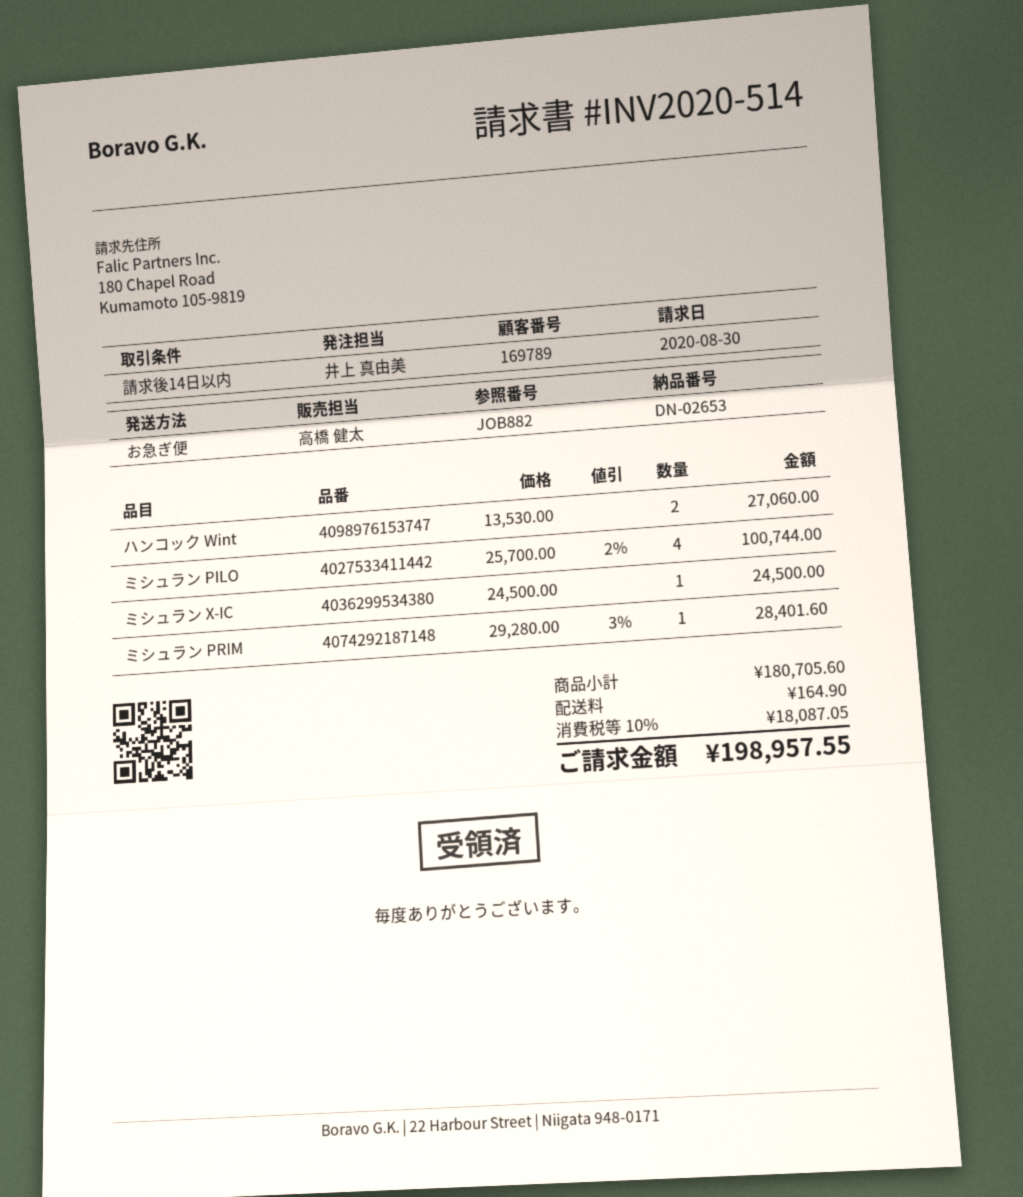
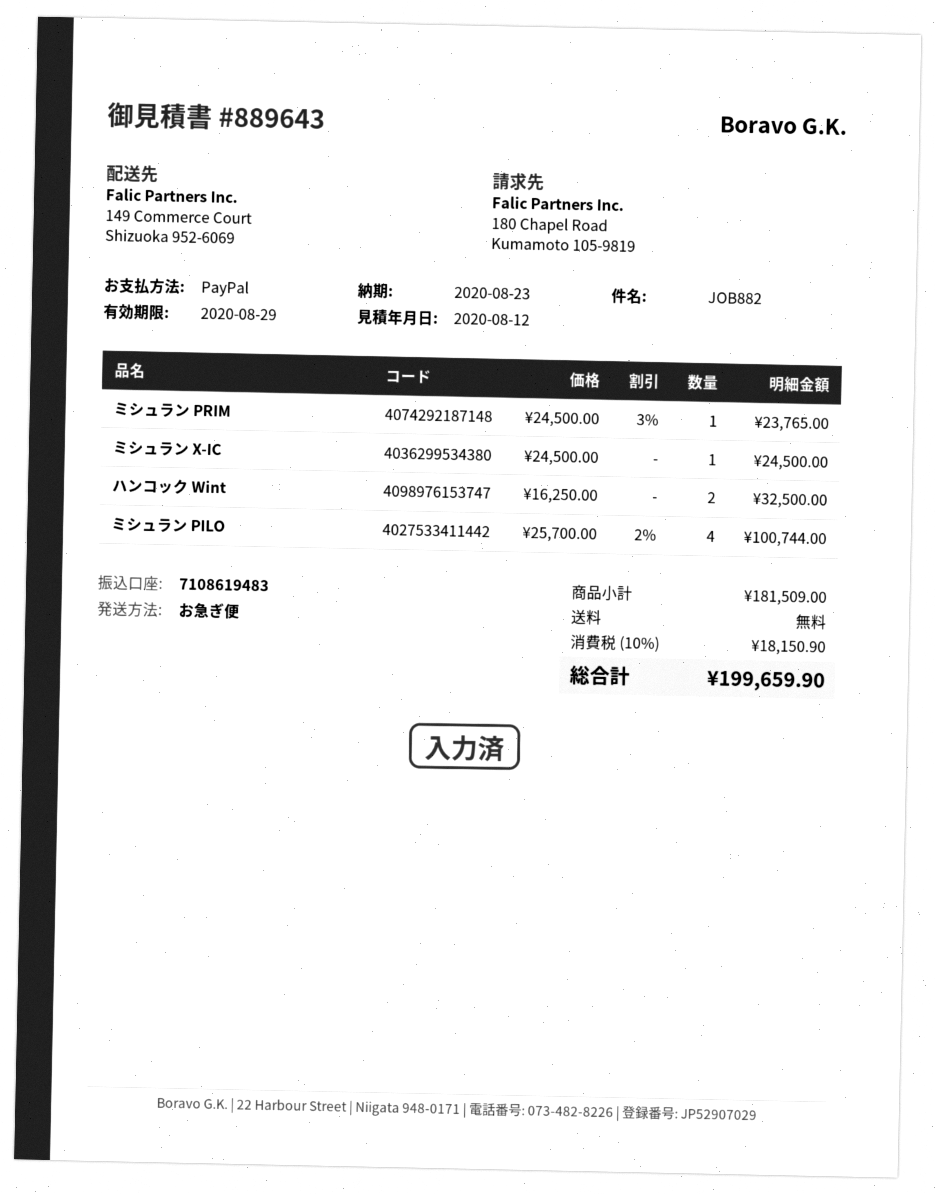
ハンコック Wint: 2 x 13530.00 = 27060.00 -> 2 x 16250.00 = 32500.00
ミシュラン PRIM: 1 x 29280.00 - 3% = 28401.60 -> 1 x 24500.00 - 3% = 23765.00
subtotal: 180705.60 -> 181509.00
shipping: 164.90 -> 0.00
tax: 10% = 18087.05 -> 10% = 18150.90
total: 198957.55 -> 199659.90

